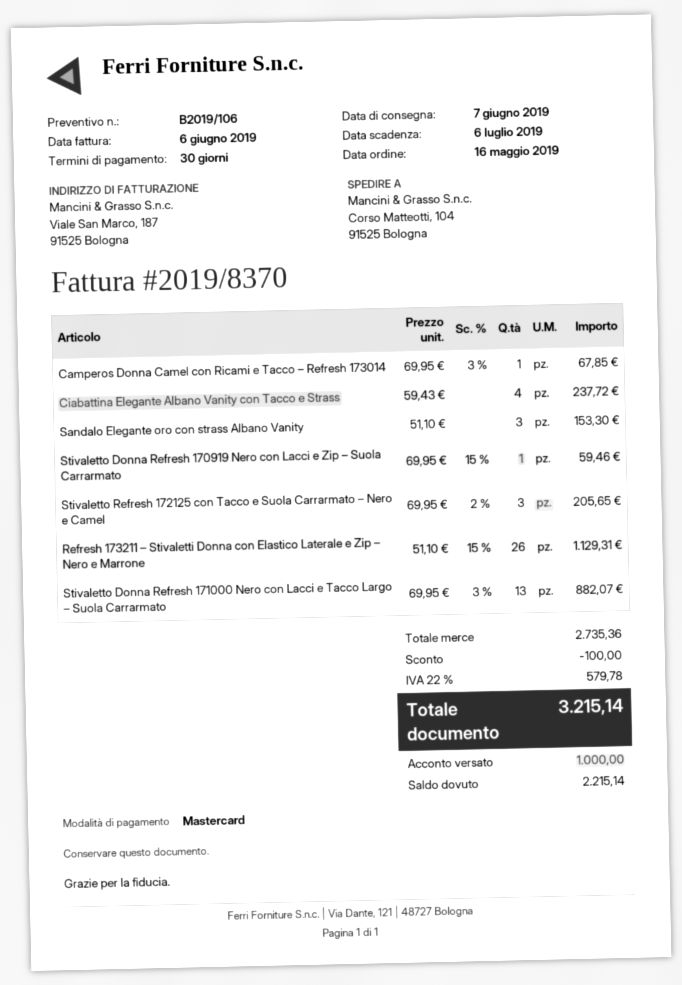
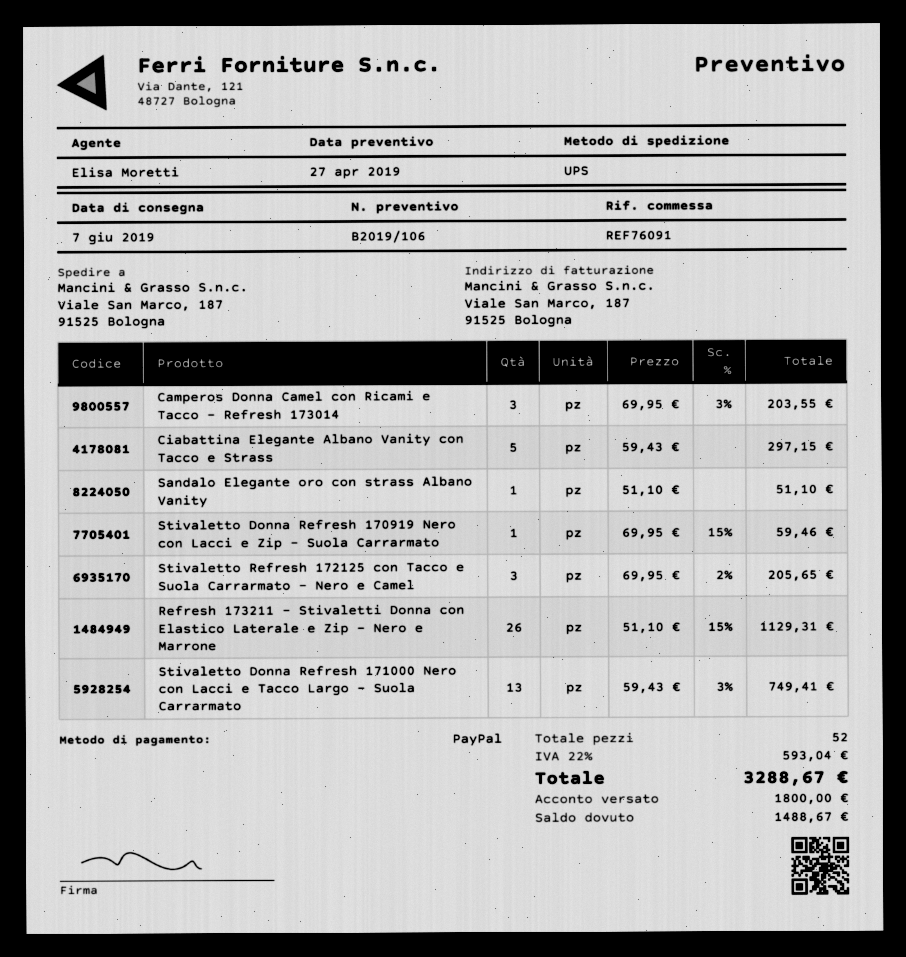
payment method: Mastercard -> PayPal
ship to: Corso Matteotti, 104, 91525 Bologna -> Viale San Marco, 187, 91525 Bologna
Camperos Donna Camel con Ricami e Tacco – Refresh 173014: 1 x 69.95 - 3% = 67.85 -> 3 x 69.95 - 3% = 203.55
Ciabattina Elegante Albano Vanity con Tacco e Strass: 4 x 59.43 = 237.72 -> 5 x 59.43 = 297.15
Sandalo Elegante oro con strass Albano Vanity: 3 x 51.10 = 153.30 -> 1 x 51.10 = 51.10
Stivaletto Donna Refresh 171000 Nero con Lacci e Tacco Largo – Suola Carrarmato: 13 x 69.95 - 3% = 882.07 -> 13 x 59.43 - 3% = 749.41
discount: 100.00 -> none
tax: 22% = 579.78 -> 22% = 593.04
total: 3215.14 -> 3288.67
deposit: 1000.00 -> 1800.00
balance: 2215.14 -> 1488.67

